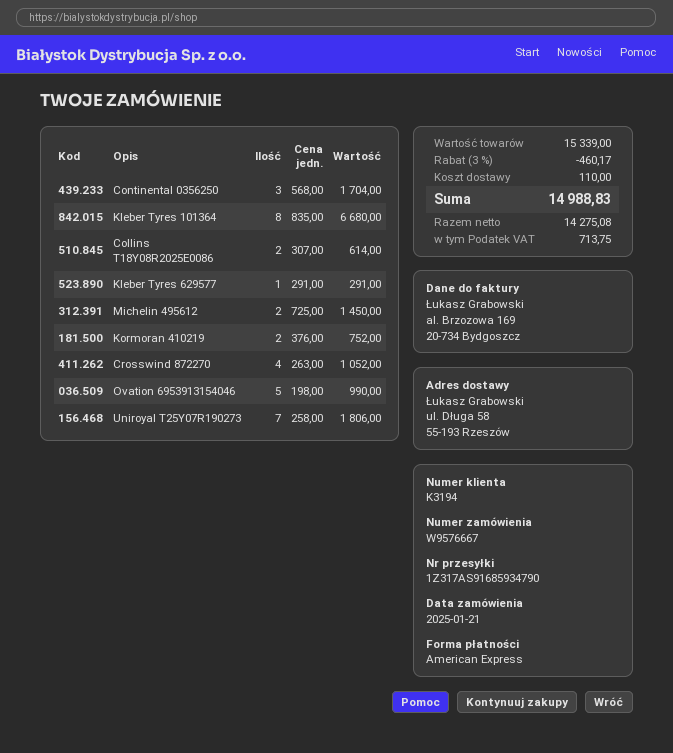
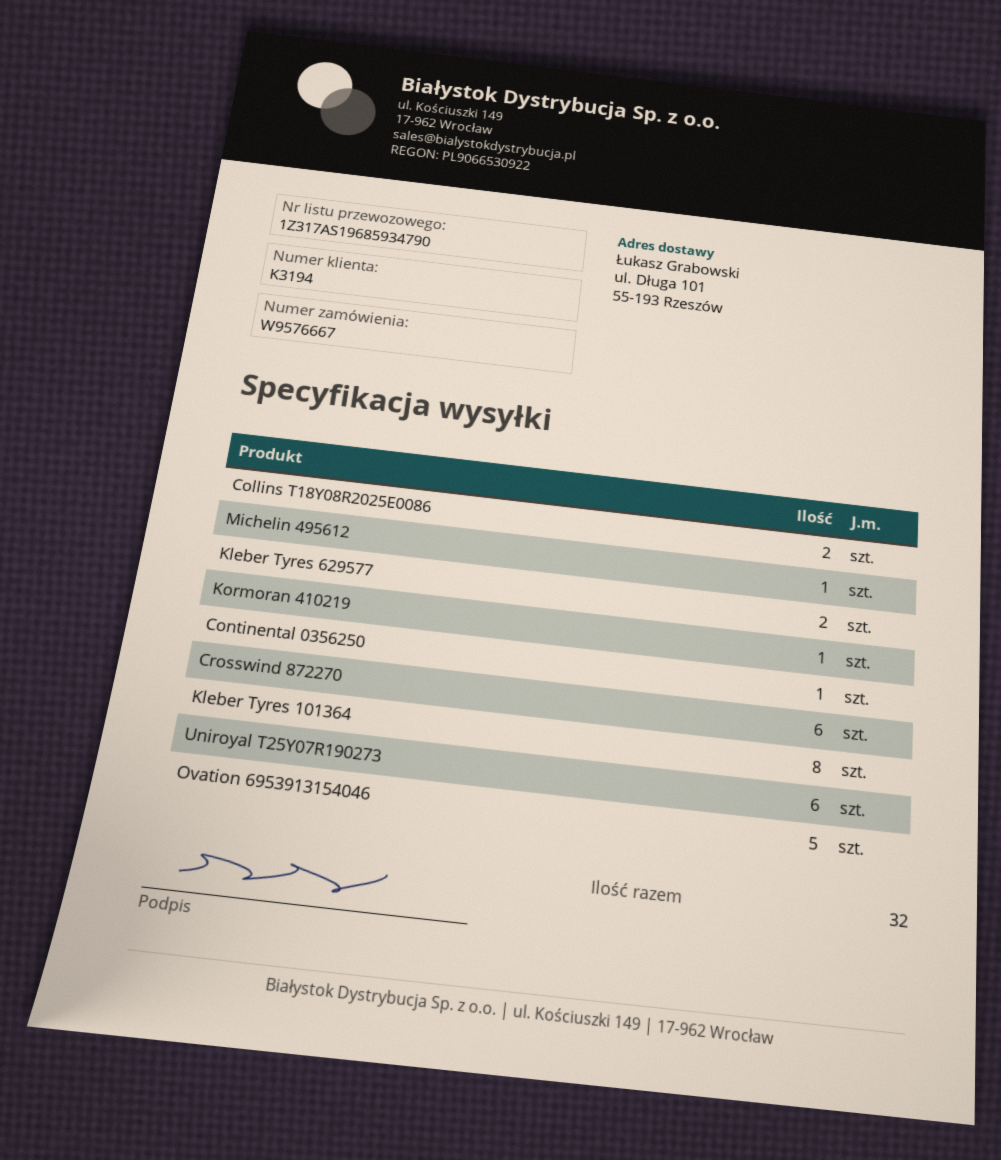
tracking number: 1Z317AS91685934790 -> 1Z317AS19685934790
ship to: ul. Długa 58, 55-193 Rzeszów -> ul. Długa 101, 55-193 Rzeszów
Continental 0356250: 3 -> 1
Kleber Tyres 629577: 1 -> 2
Michelin 495612: 2 -> 1
Kormoran 410219: 2 -> 1
Crosswind 872270: 4 -> 6
Uniroyal T25Y07R190273: 7 -> 6

